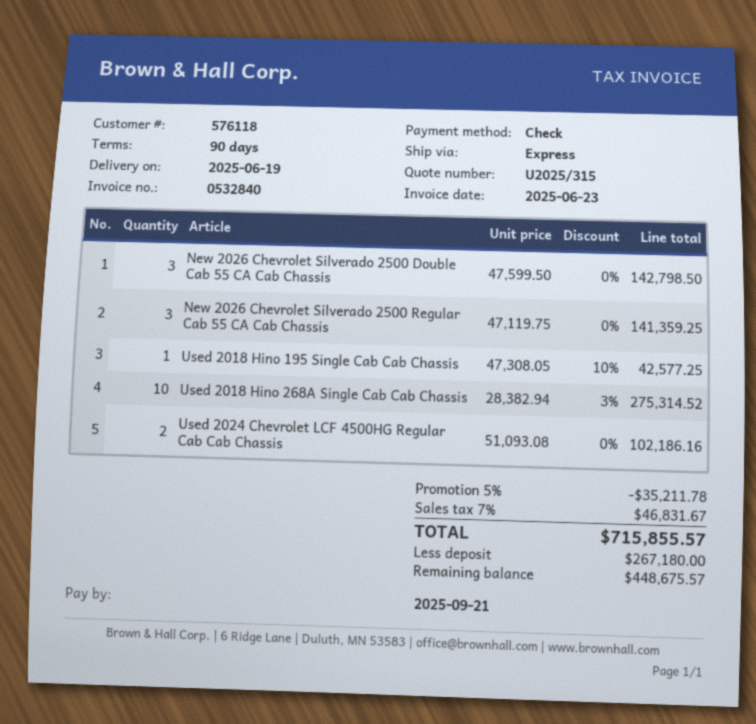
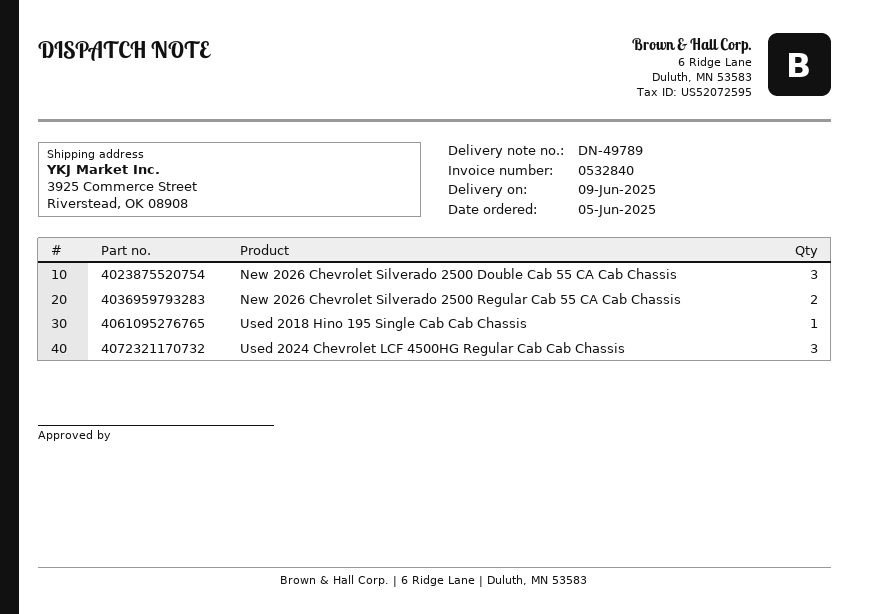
delivery date: 2025-06-19 -> 2025-06-09
New 2026 Chevrolet Silverado 2500 Regular Cab 55 CA Cab Chassis: 3 -> 2
Used 2018 Hino 268A Single Cab Cab Chassis: 10 -> none
Used 2024 Chevrolet LCF 4500HG Regular Cab Cab Chassis: 2 -> 3

